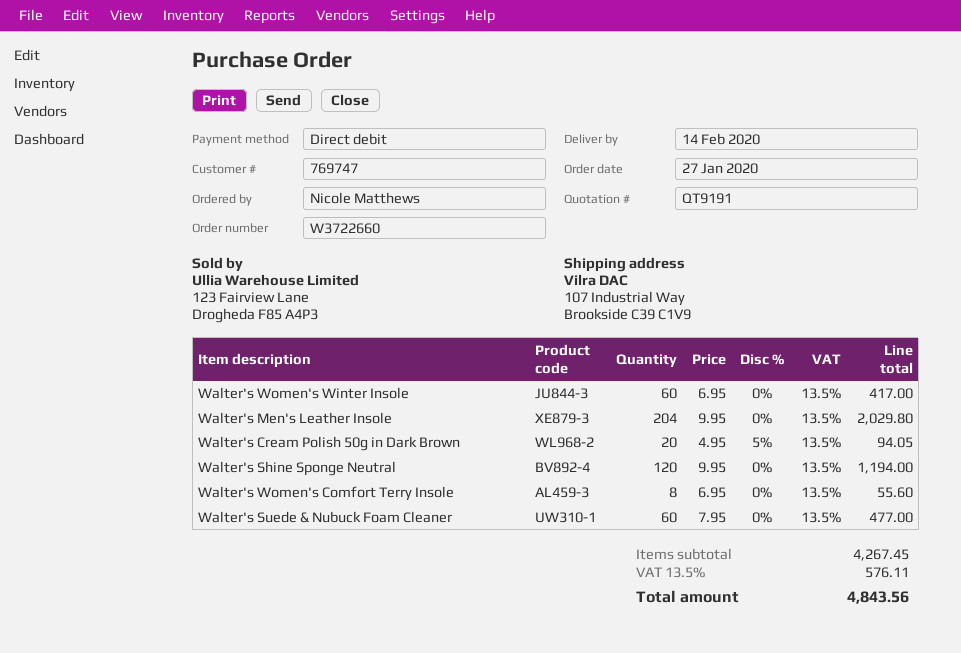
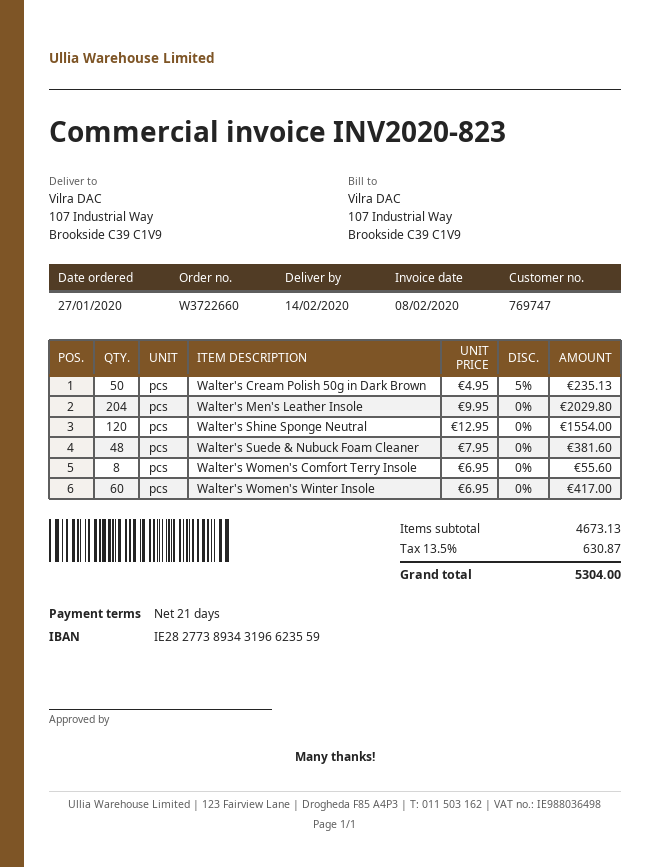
Walter's Cream Polish 50g in Dark Brown: 20 x 4.95 - 5% = 94.05 -> 50 x 4.95 - 5% = 235.13
Walter's Shine Sponge Neutral: 120 x 9.95 = 1194.00 -> 120 x 12.95 = 1554.00
Walter's Suede & Nubuck Foam Cleaner: 60 x 7.95 = 477.00 -> 48 x 7.95 = 381.60
subtotal: 4267.45 -> 4673.13
tax: 13.5% = 576.11 -> 13.5% = 630.87
total: 4843.56 -> 5304.00

